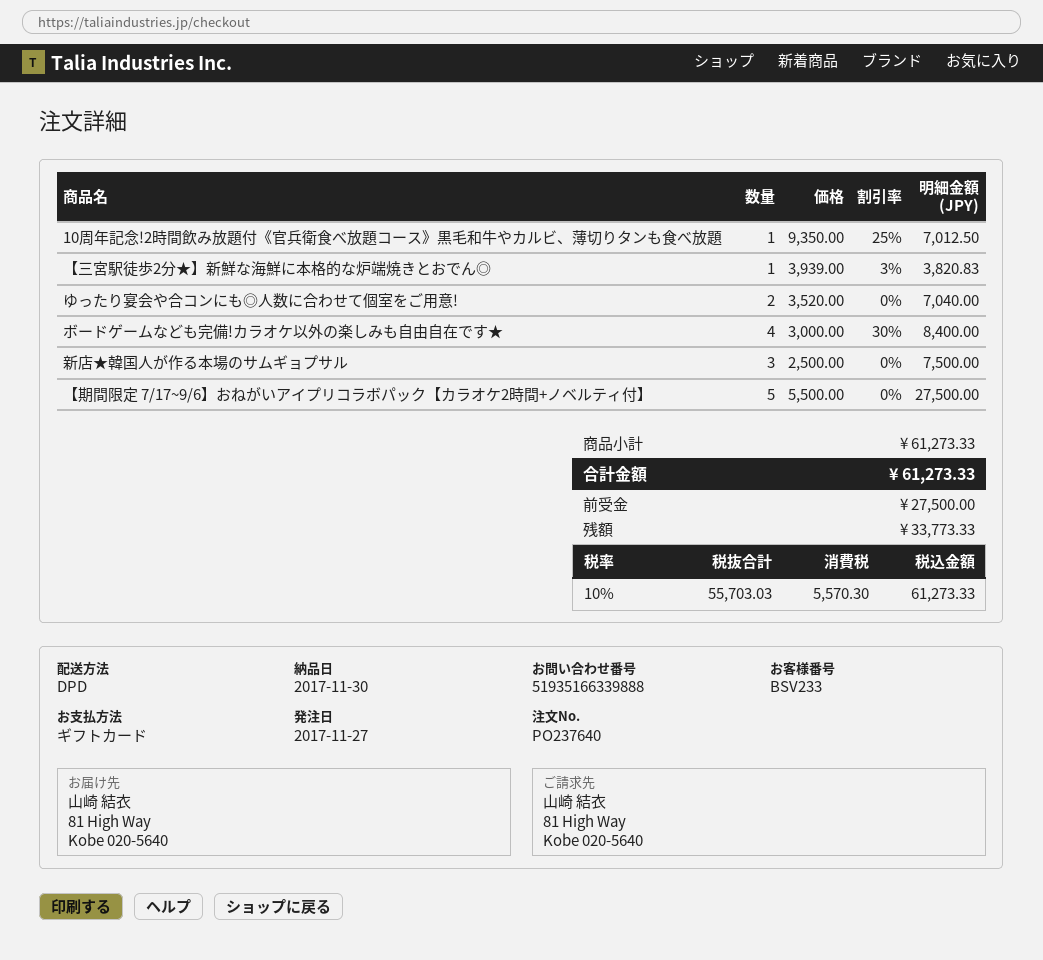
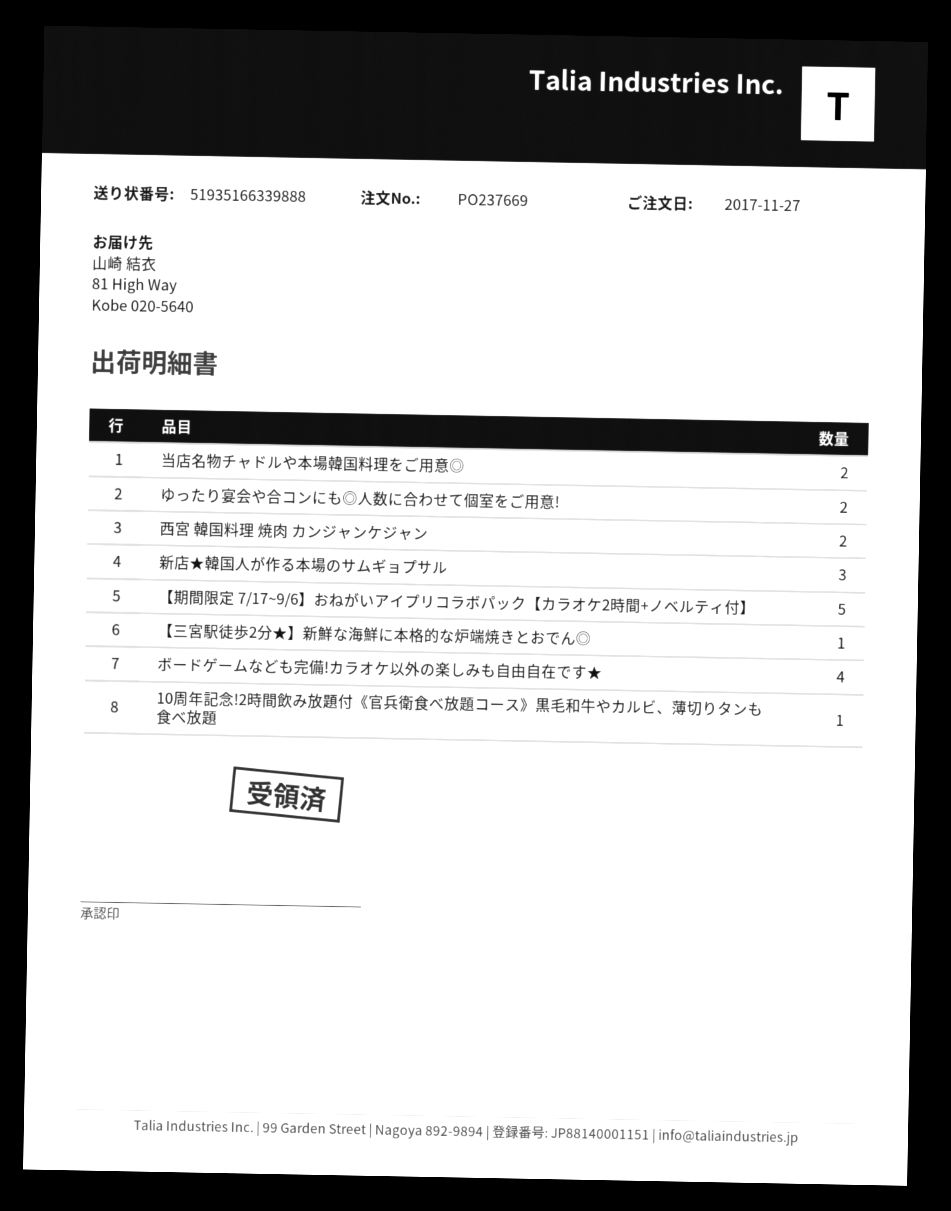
order number: PO237640 -> PO237669
当店名物チャドルや本場韓国料理をご用意◎: none -> 2
西宮 韓国料理 焼肉 カンジャンケジャン: none -> 2

